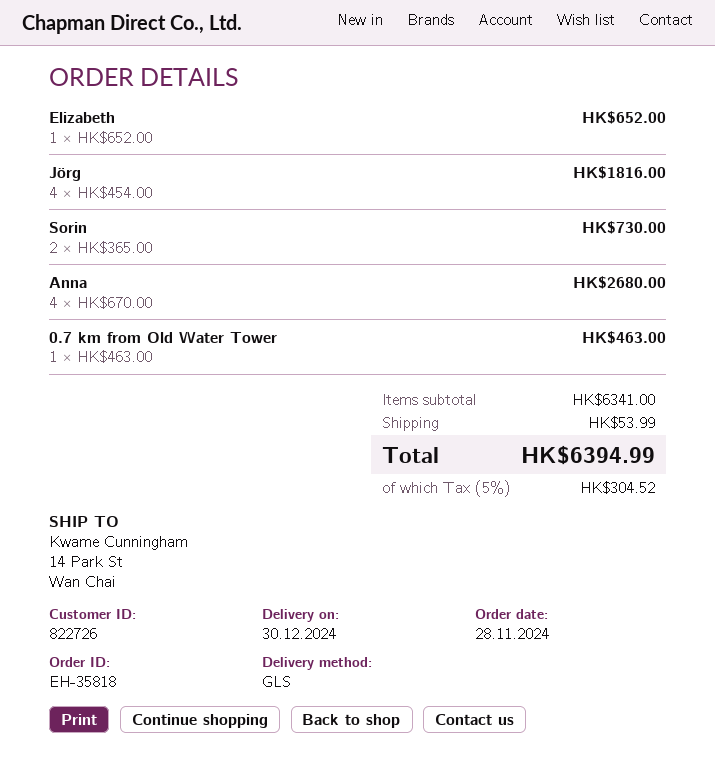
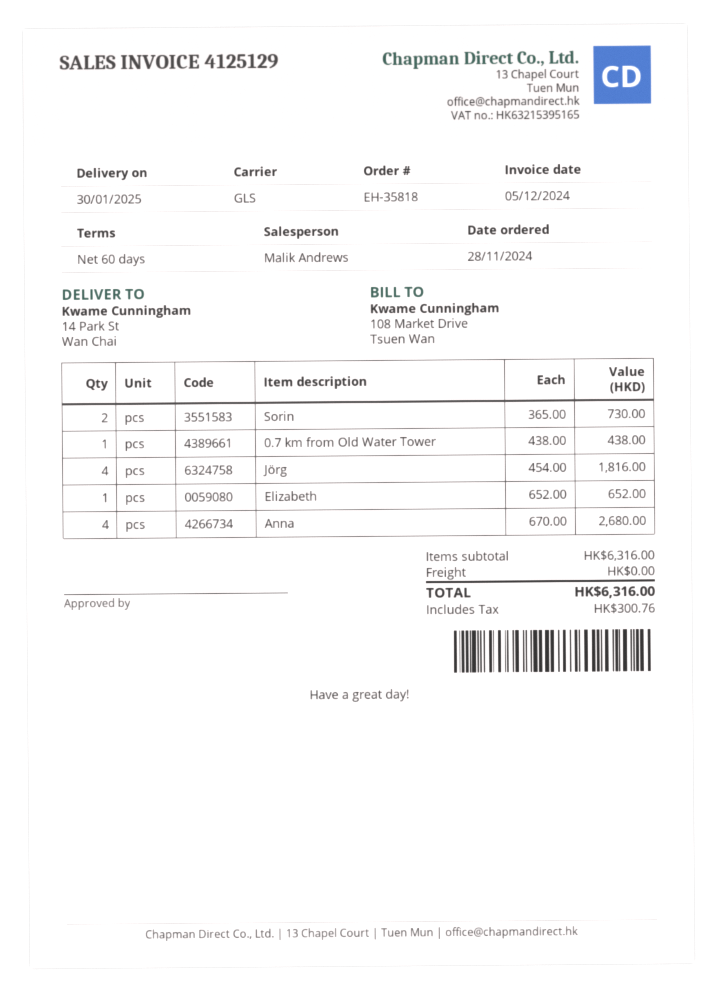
delivery date: 2024-12-30 -> 2025-01-30
0.7 km from Old Water Tower: 1 x 463.00 = 463.00 -> 1 x 438.00 = 438.00
subtotal: 6341.00 -> 6316.00
shipping: 53.99 -> 0.00
tax: 304.52 -> 300.76
total: 6394.99 -> 6316.00

